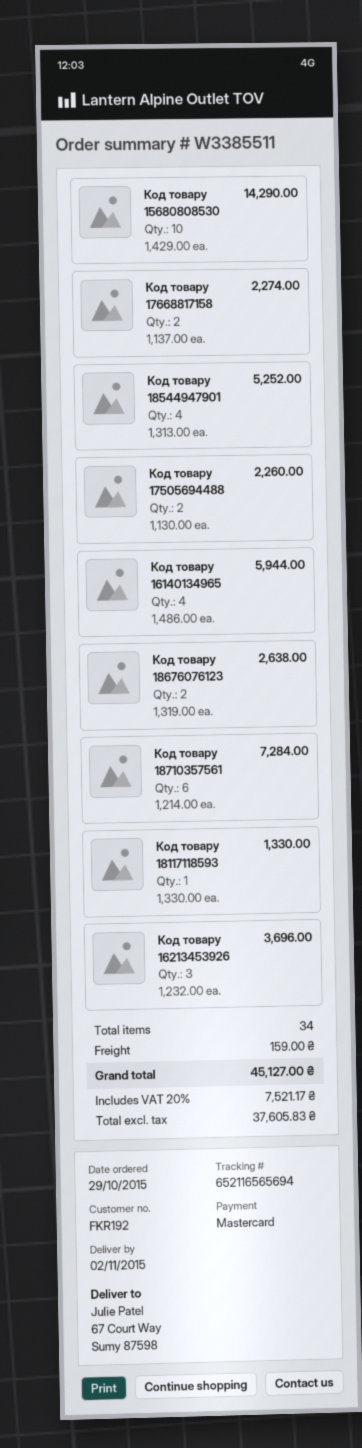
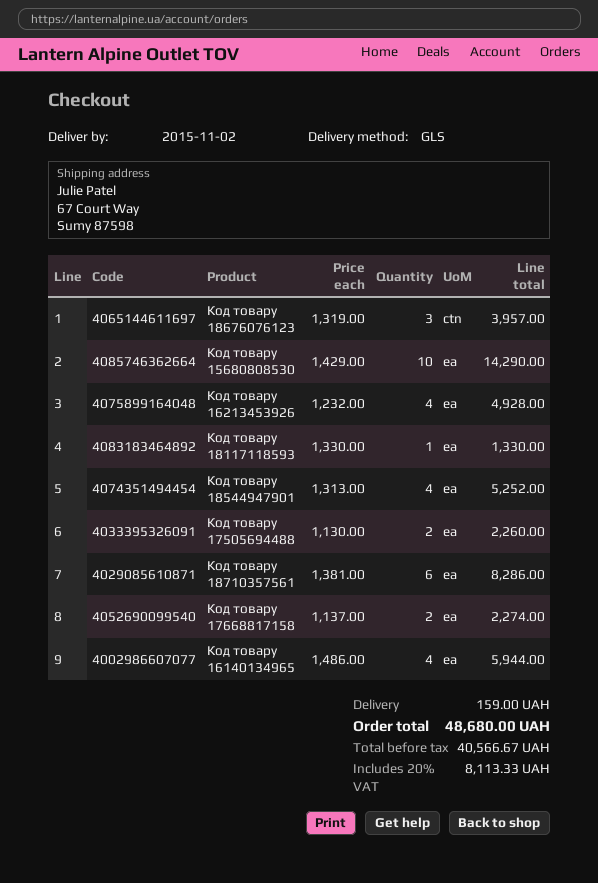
Код товару 18676076123: 2 x 1319.00 = 2638.00 -> 3 x 1319.00 = 3957.00
Код товару 18710357561: 6 x 1214.00 = 7284.00 -> 6 x 1381.00 = 8286.00
Код товару 16213453926: 3 x 1232.00 = 3696.00 -> 4 x 1232.00 = 4928.00
net: 37605.83 -> 40566.67
tax: 20% = 7521.17 -> 20% = 8113.33
total: 45127.00 -> 48680.00

